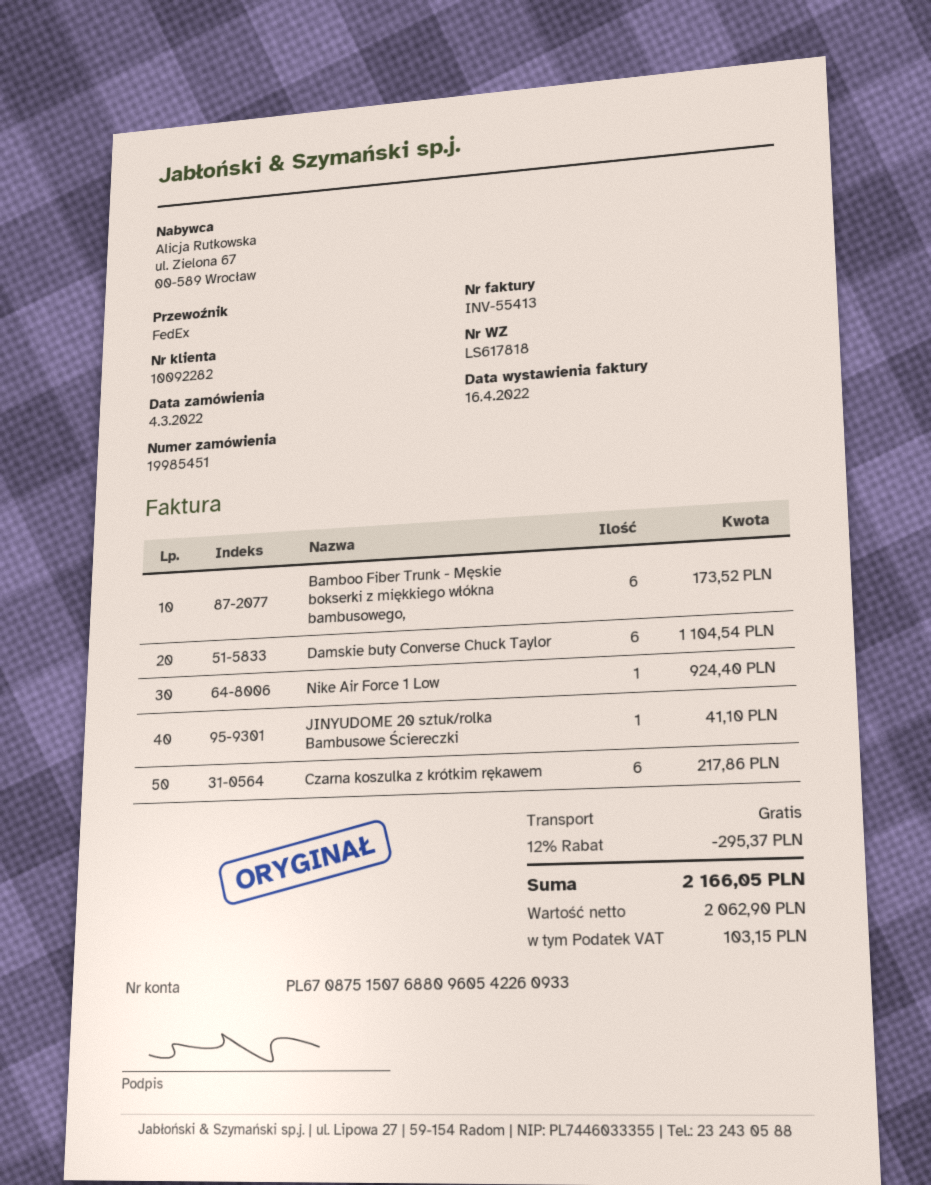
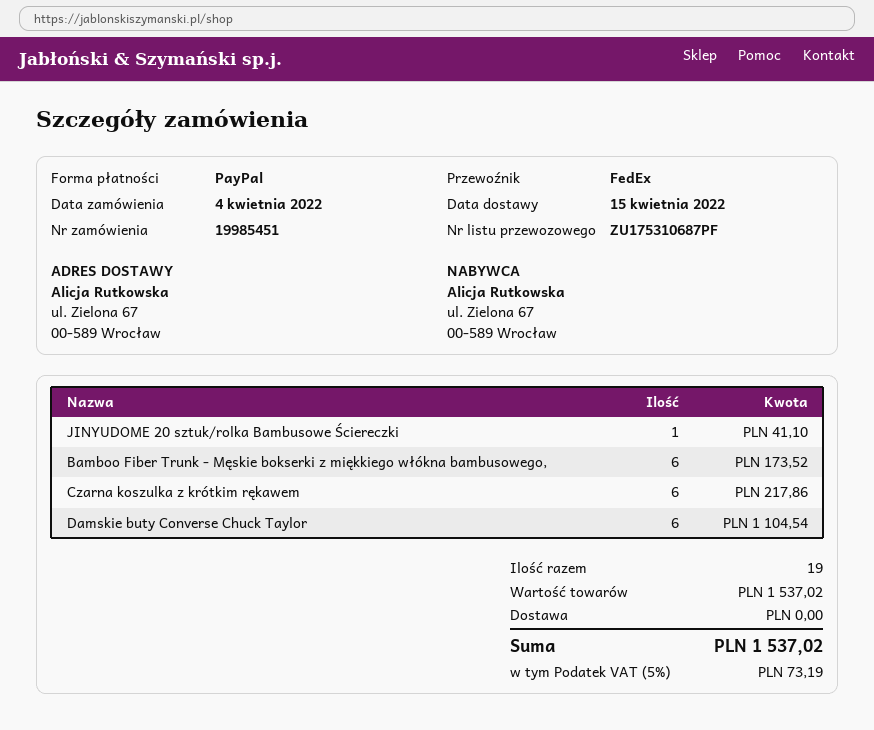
order date: 2022-03-04 -> 2022-04-04
Nike Air Force 1 Low: 1 for 924.40 -> none
discount: 12% = 295.37 -> none
tax: 103.15 -> 73.19
total: 2166.05 -> 1537.02

